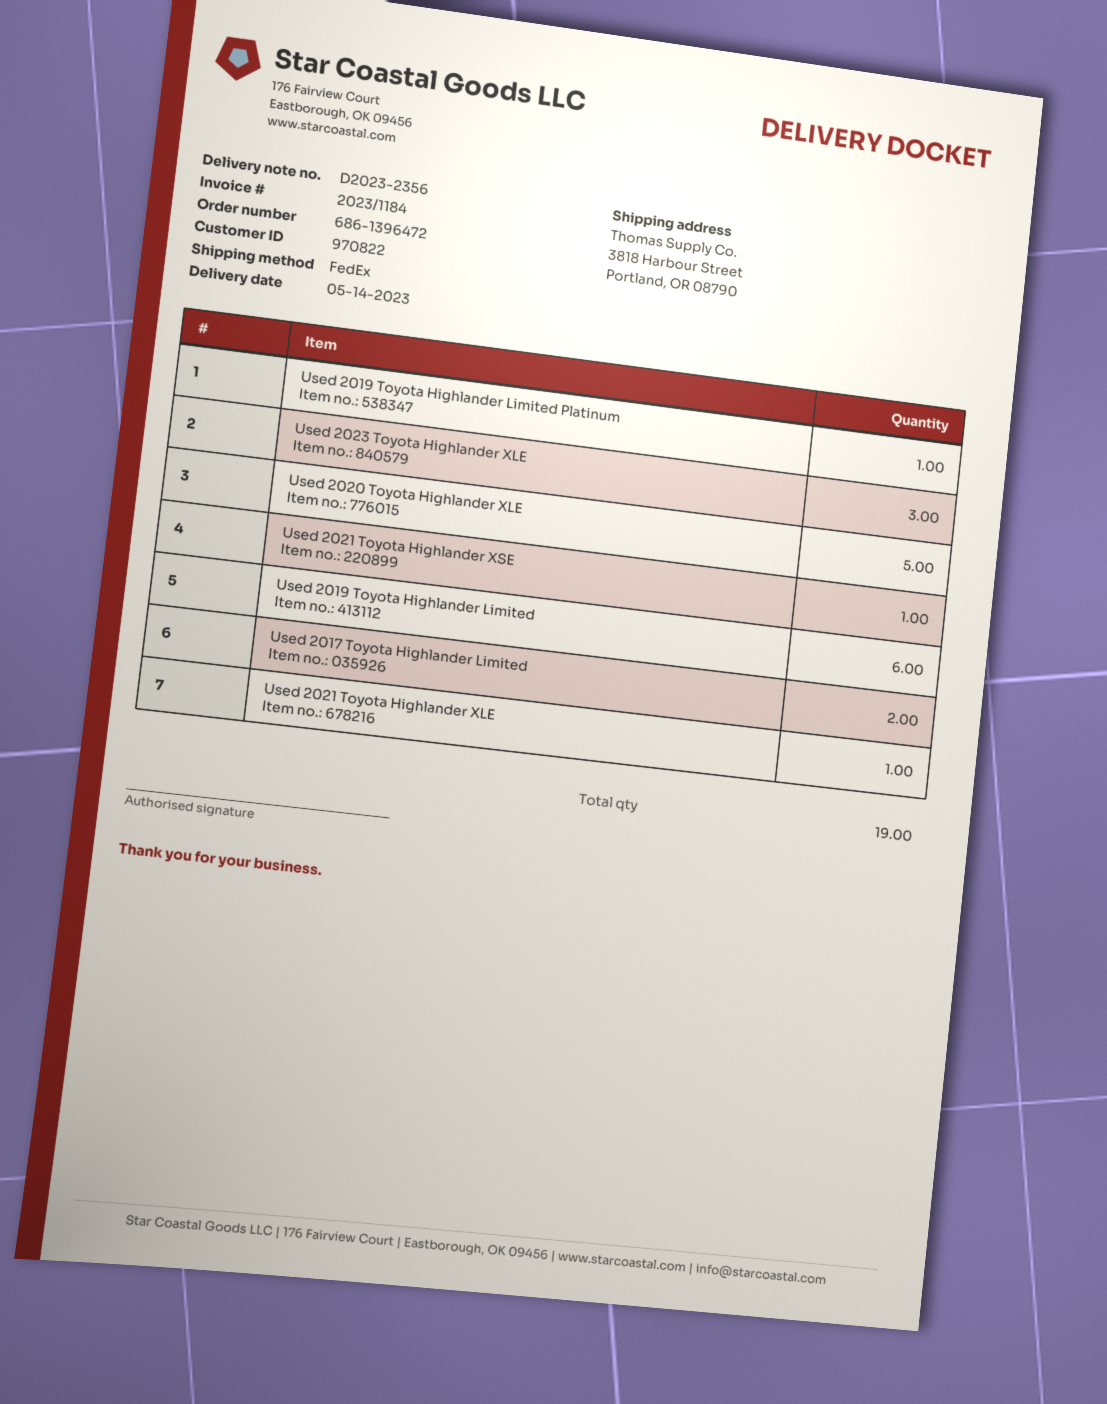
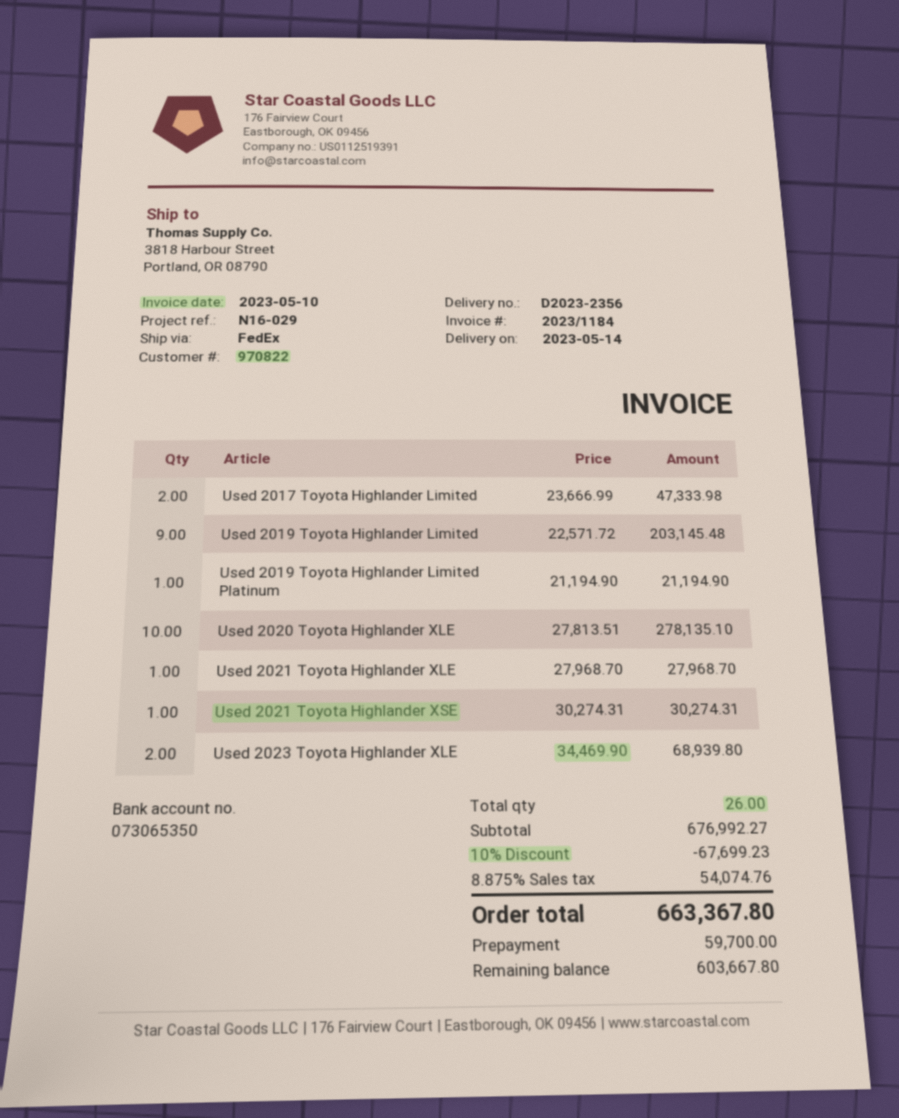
Used 2023 Toyota Highlander XLE: 3 -> 2
Used 2020 Toyota Highlander XLE: 5 -> 10
Used 2019 Toyota Highlander Limited: 6 -> 9
total quantity: 19 -> 26

